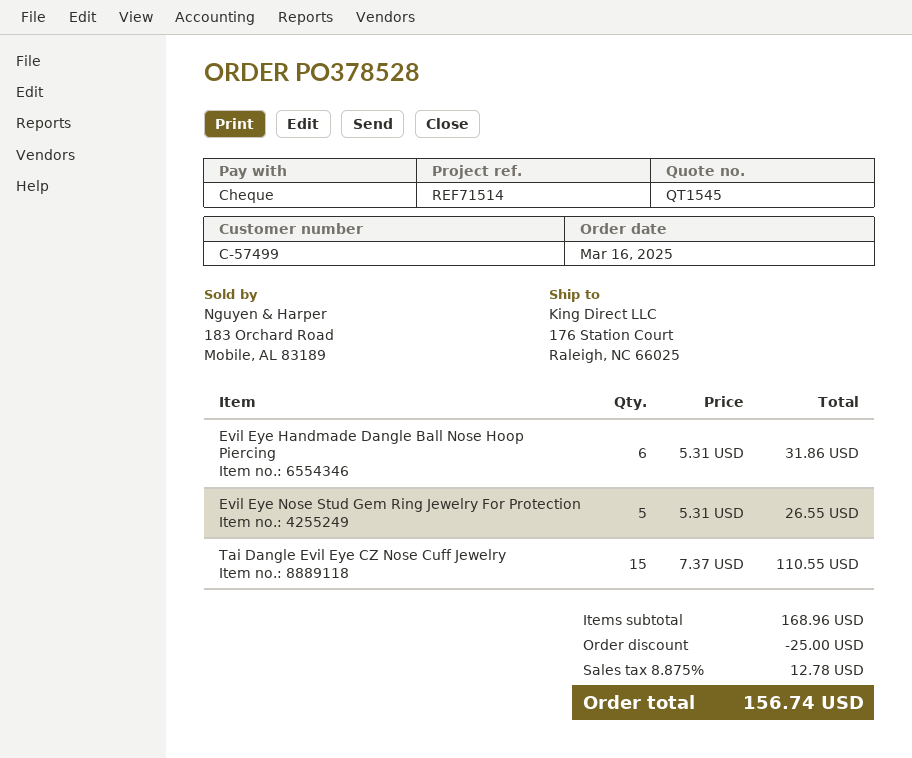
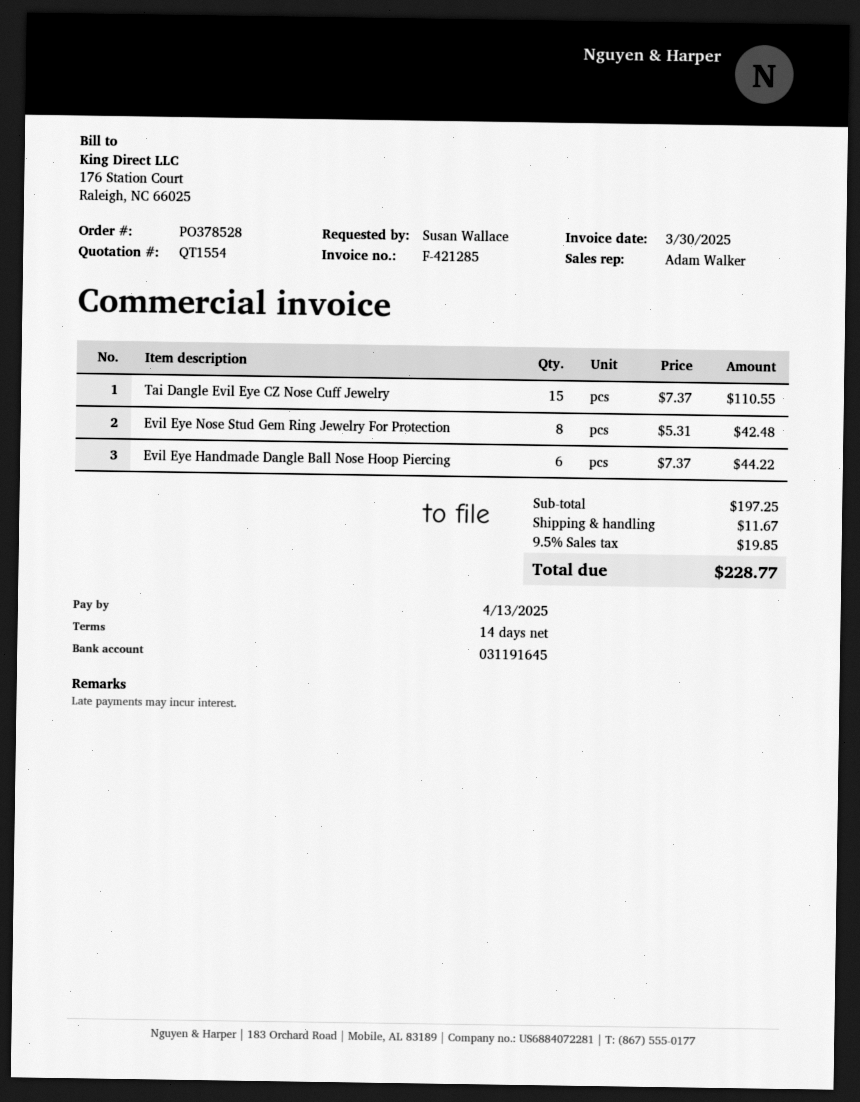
quote number: QT1545 -> QT1554
Evil Eye Handmade Dangle Ball Nose Hoop Piercing: 6 x 5.31 = 31.86 -> 6 x 7.37 = 44.22
Evil Eye Nose Stud Gem Ring Jewelry For Protection: 5 x 5.31 = 26.55 -> 8 x 5.31 = 42.48
subtotal: 168.96 -> 197.25
discount: 25.00 -> none
shipping: none -> 11.67
tax: 8.875% = 12.78 -> 9.5% = 19.85
total: 156.74 -> 228.77

